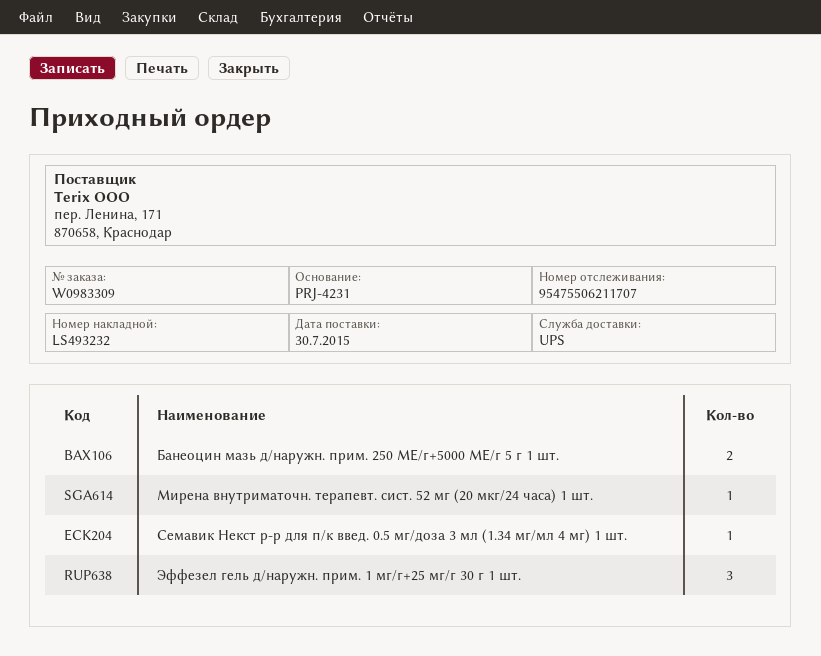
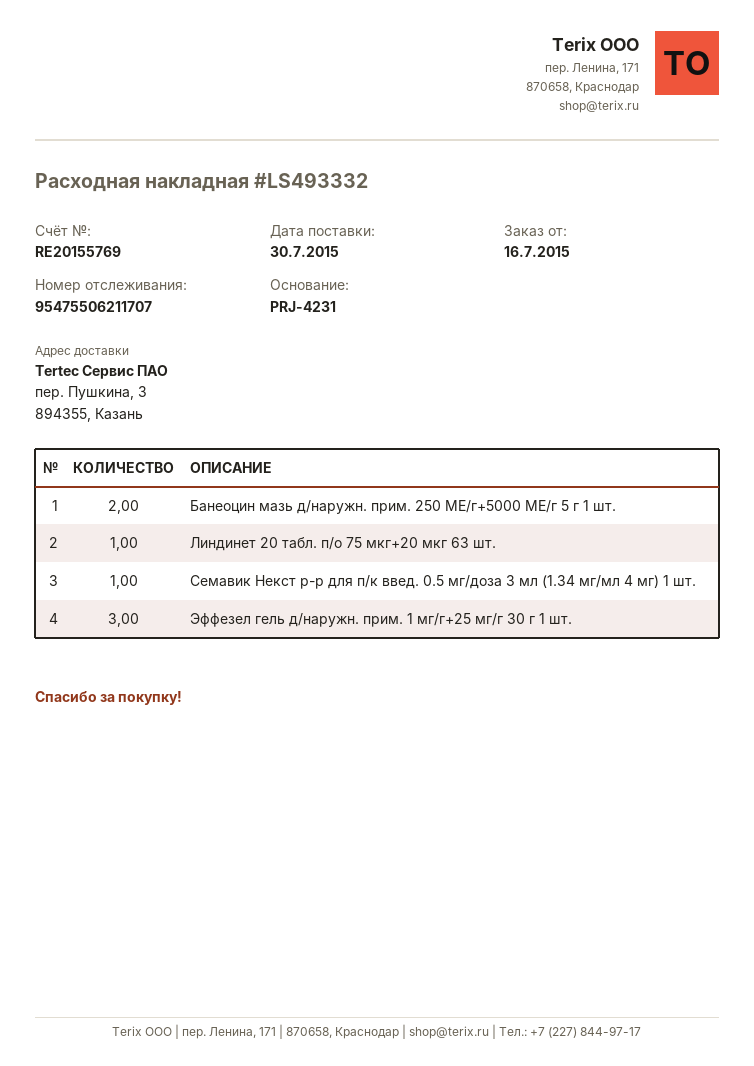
delivery note number: LS493232 -> LS493332
Мирена внутриматочн. терапевт. сист. 52 мг (20 мкг/24 часа) 1 шт.: 1 -> none
Линдинет 20 табл. п/о 75 мкг+20 мкг 63 шт.: none -> 1

